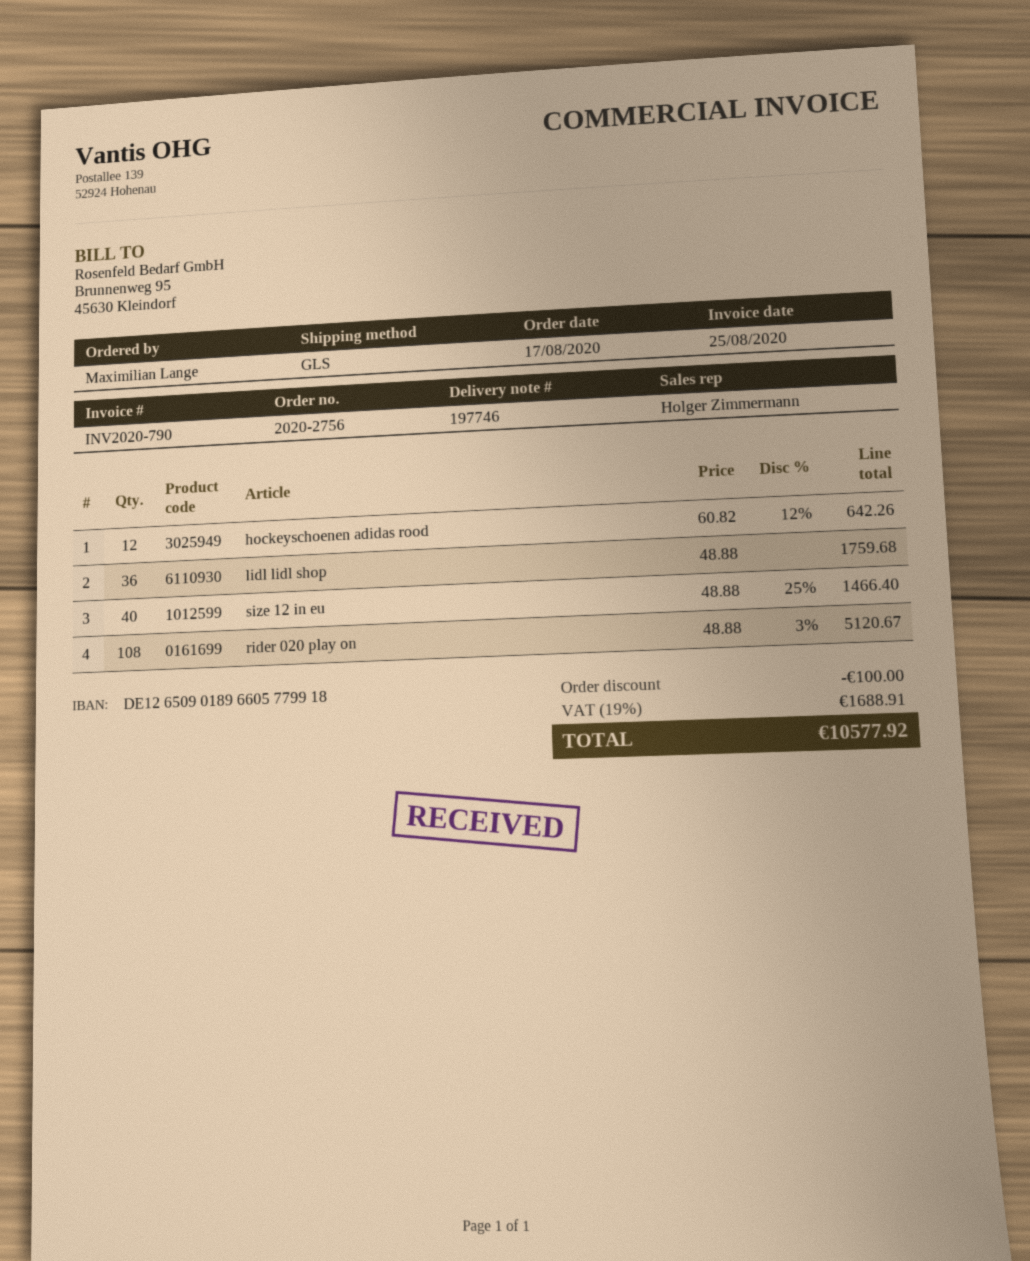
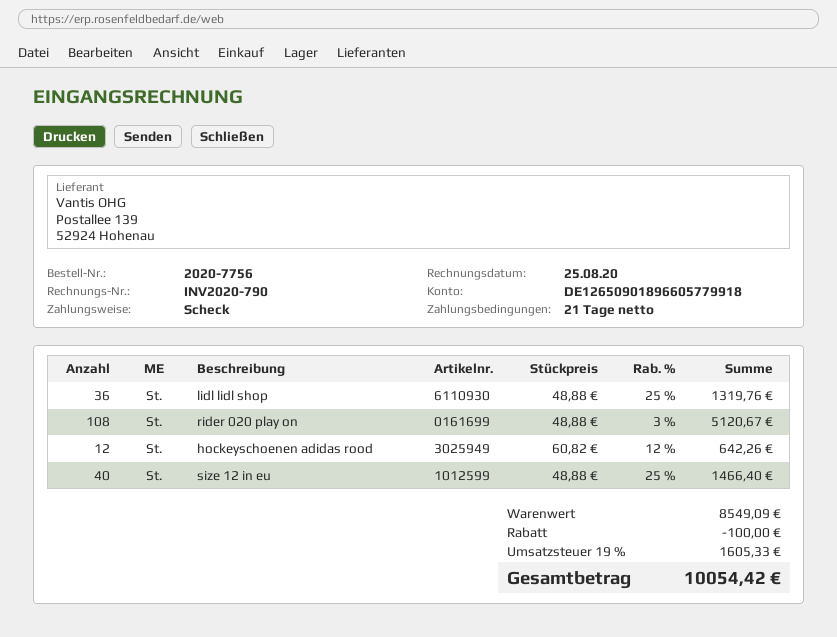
order number: 2020-2756 -> 2020-7756
lidl lidl shop: 36 x 48.88 = 1759.68 -> 36 x 48.88 - 25% = 1319.76
tax: 19% = 1688.91 -> 19% = 1605.33
total: 10577.92 -> 10054.42

